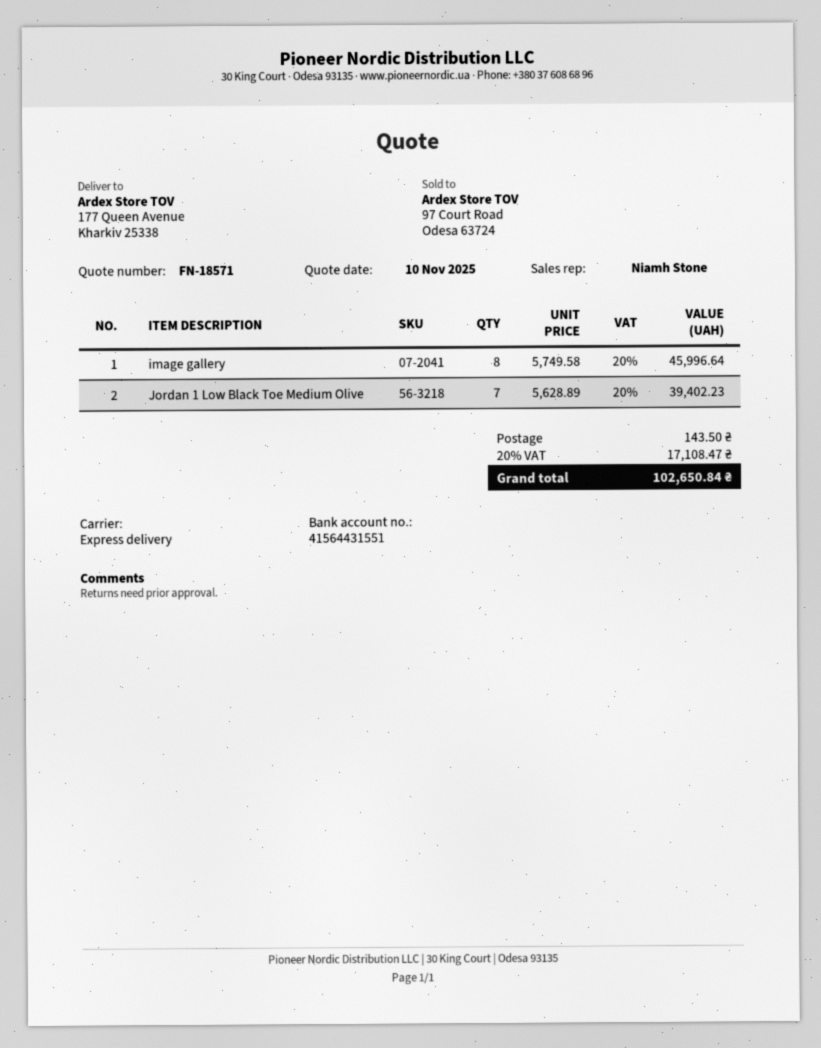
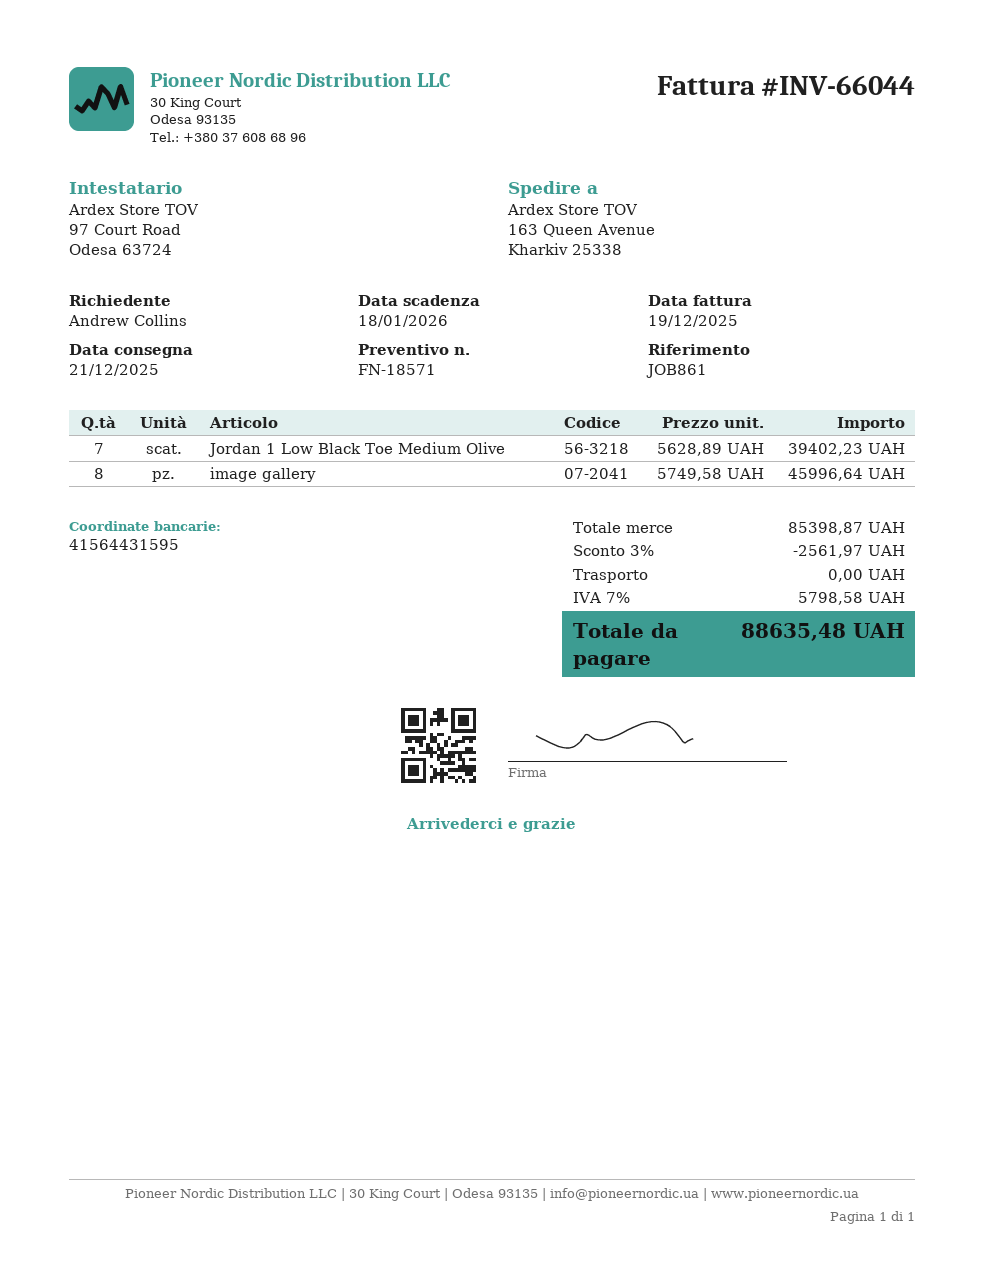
bank account: 41564431551 -> 41564431595
ship to: 177 Queen Avenue, Kharkiv 25338 -> 163 Queen Avenue, Kharkiv 25338
discount: none -> 3% = 2561.97
shipping: 143.50 -> 0.00
tax: 20% = 17108.47 -> 7% = 5798.58
total: 102650.84 -> 88635.48

